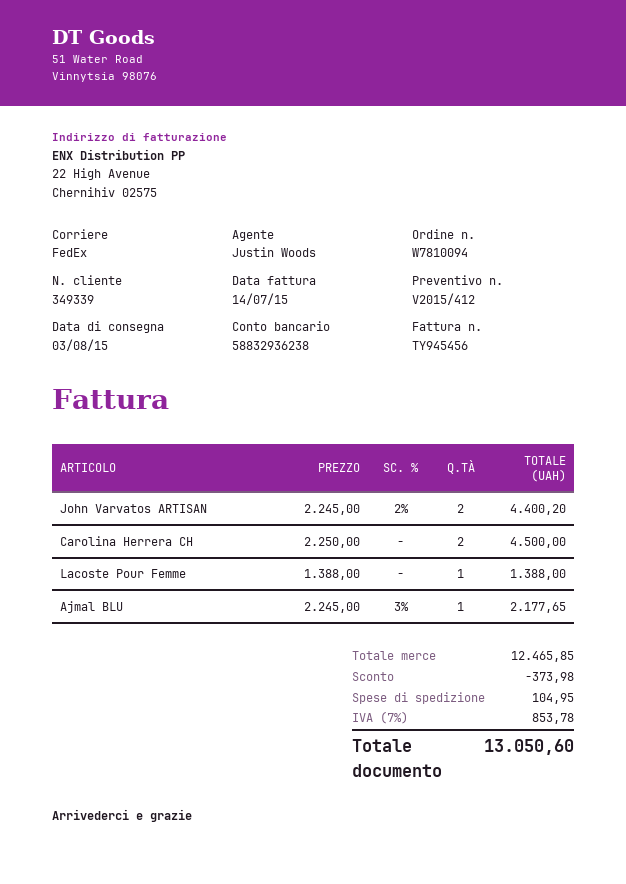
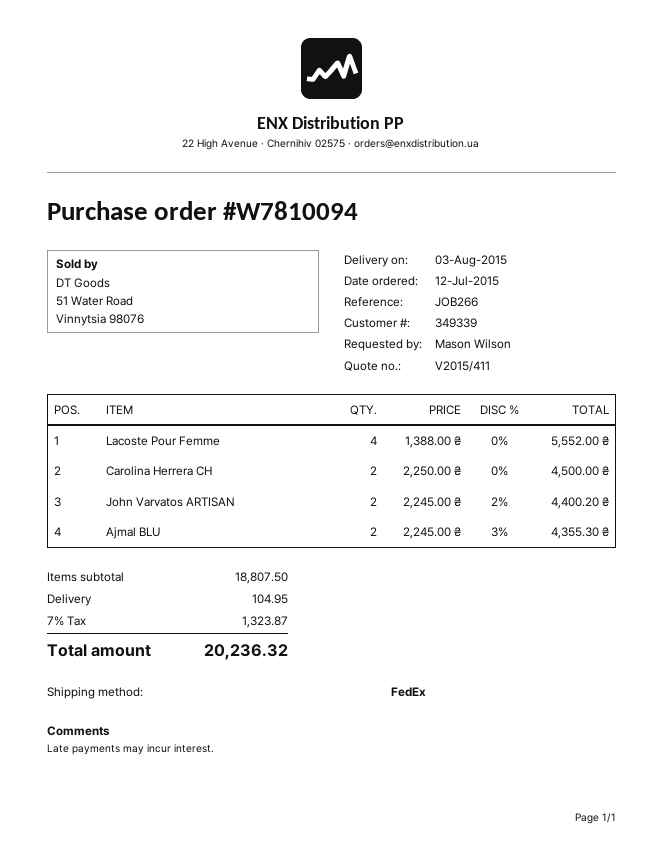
quote number: V2015/412 -> V2015/411
Lacoste Pour Femme: 1 x 1388.00 = 1388.00 -> 4 x 1388.00 = 5552.00
Ajmal BLU: 1 x 2245.00 - 3% = 2177.65 -> 2 x 2245.00 - 3% = 4355.30
subtotal: 12465.85 -> 18807.50
discount: 373.98 -> none
tax: 7% = 853.78 -> 7% = 1323.87
total: 13050.60 -> 20236.32

